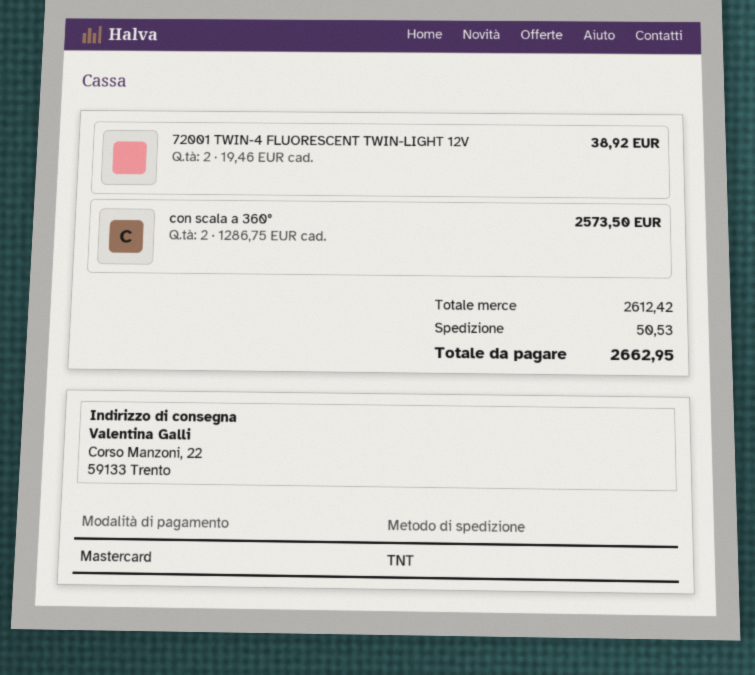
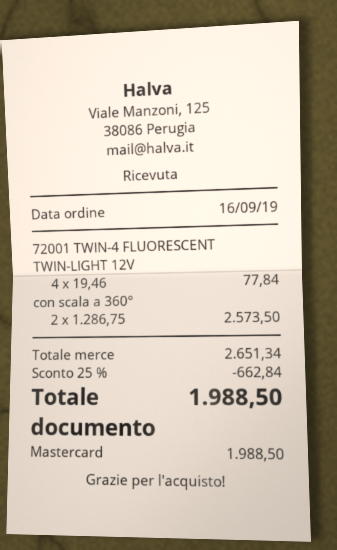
72001 TWIN-4 FLUORESCENT TWIN-LIGHT 12V: 2 x 19.46 = 38.92 -> 4 x 19.46 = 77.84
subtotal: 2612.42 -> 2651.34
discount: none -> 25% = 662.84
shipping: 50.53 -> none
total: 2662.95 -> 1988.50

